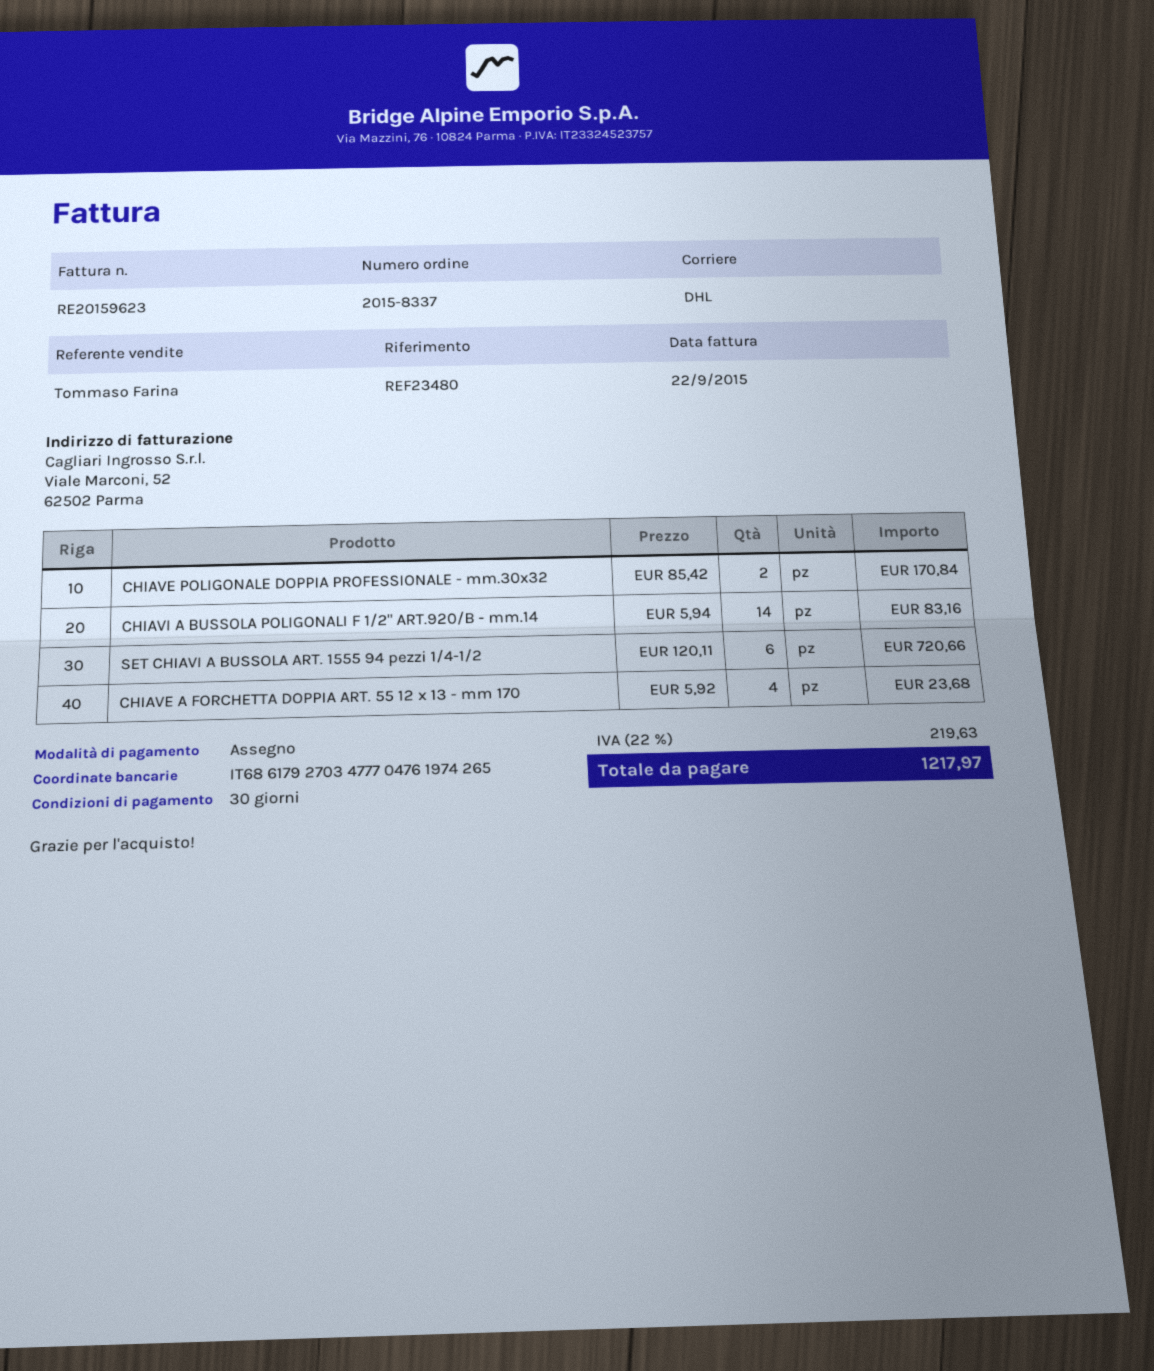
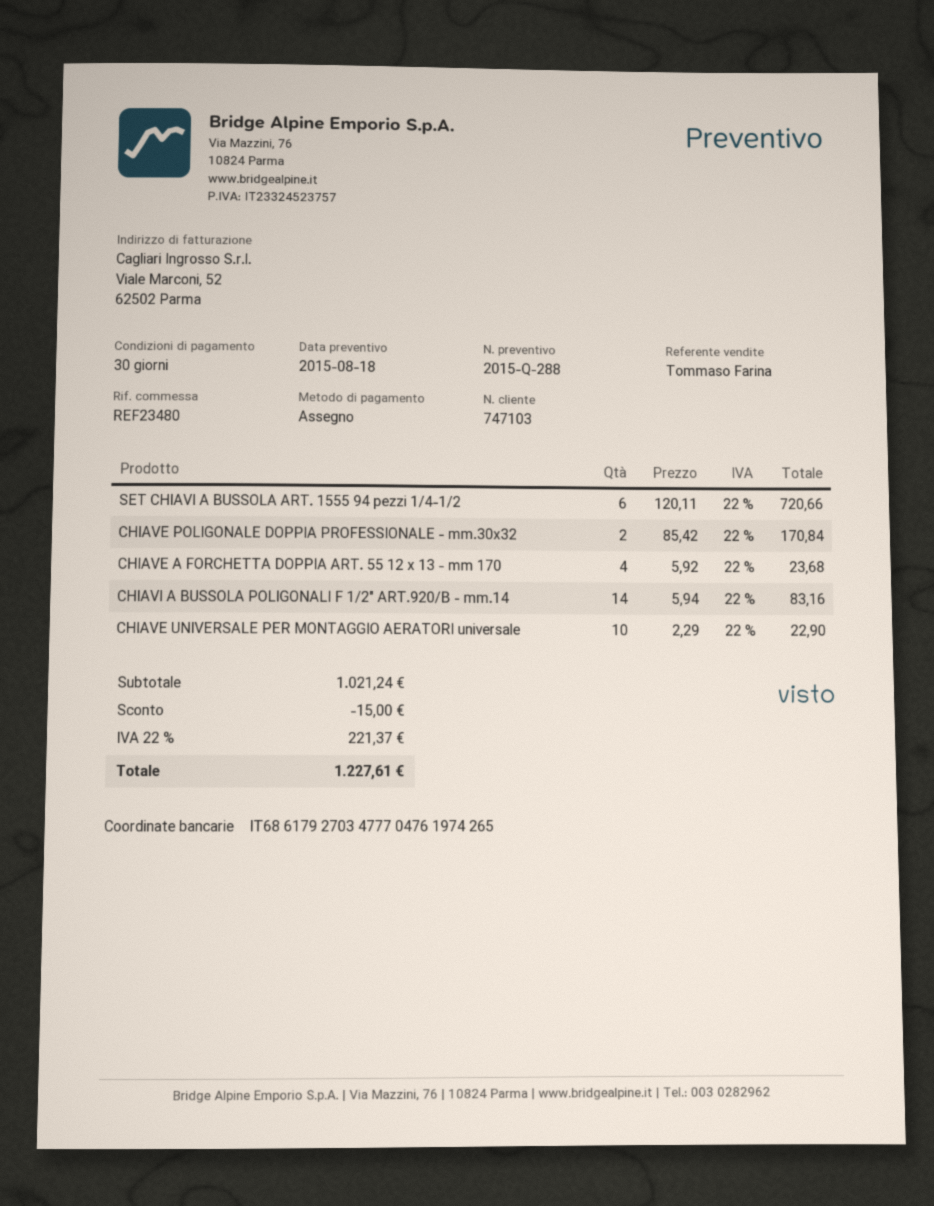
CHIAVE UNIVERSALE PER MONTAGGIO AERATORI universale: none -> 10 x 2.29 = 22.90
discount: none -> 15.00
tax: 22% = 219.63 -> 22% = 221.37
total: 1217.97 -> 1227.61

